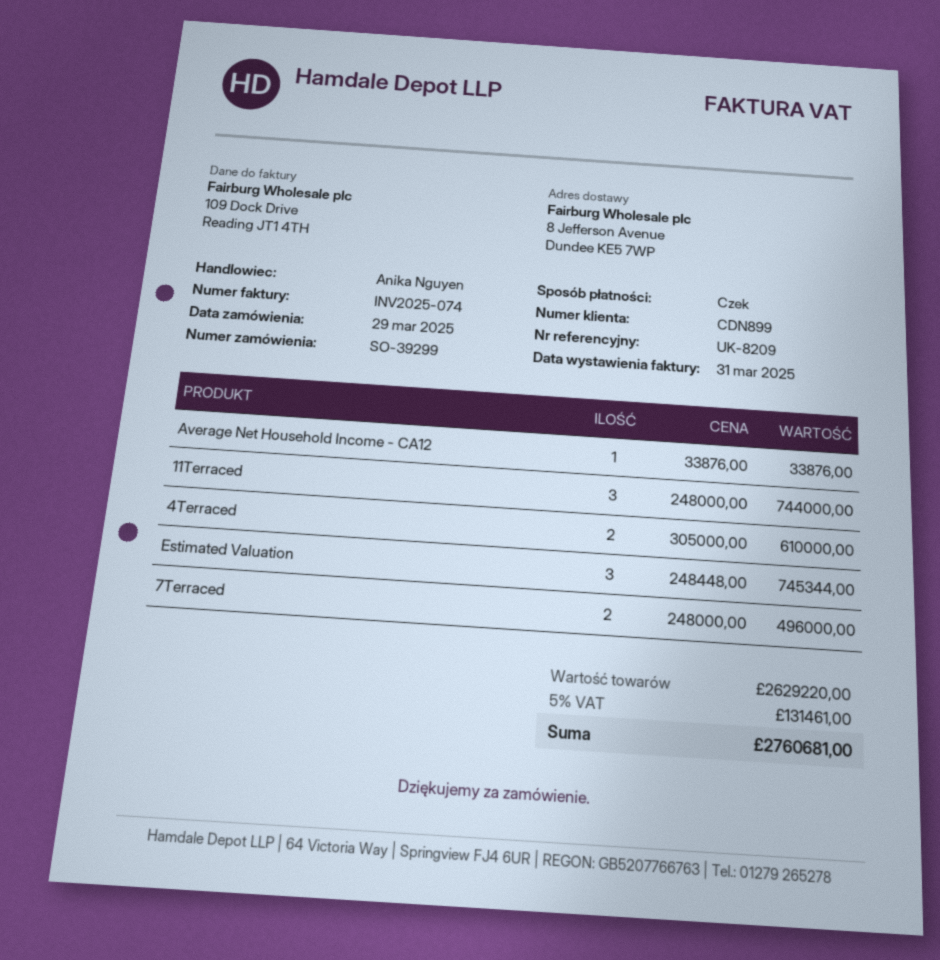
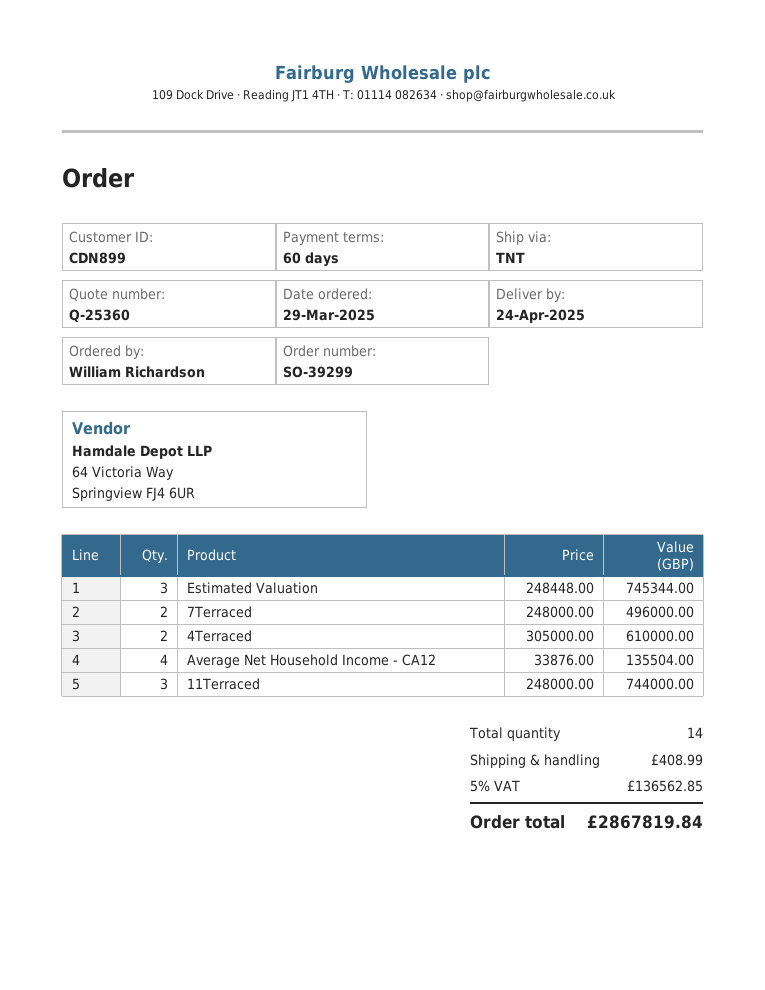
Average Net Household Income - CA12: 1 x 33876.00 = 33876.00 -> 4 x 33876.00 = 135504.00
shipping: none -> 408.99
tax: 5% = 131461.00 -> 5% = 136562.85
total: 2760681.00 -> 2867819.84

